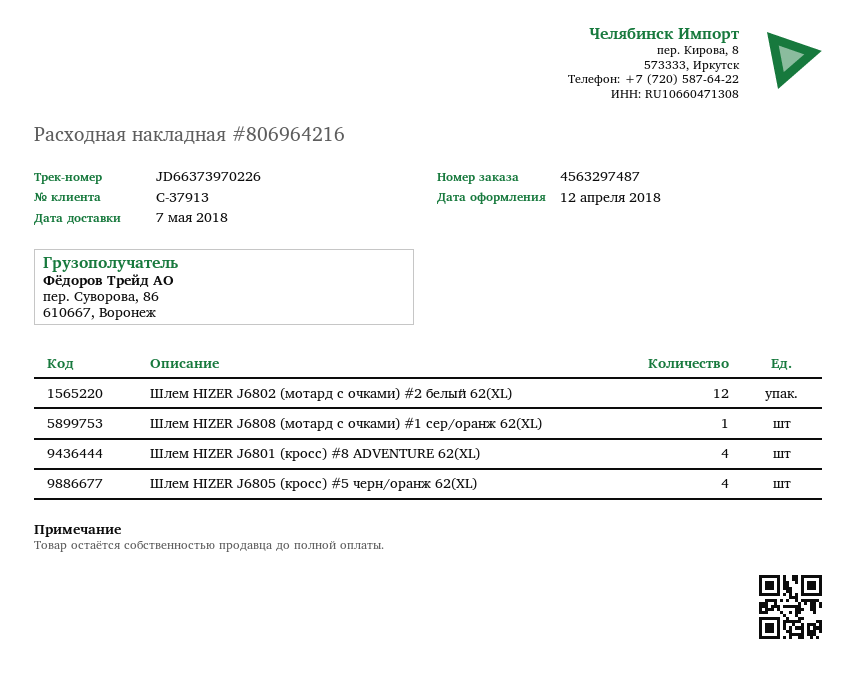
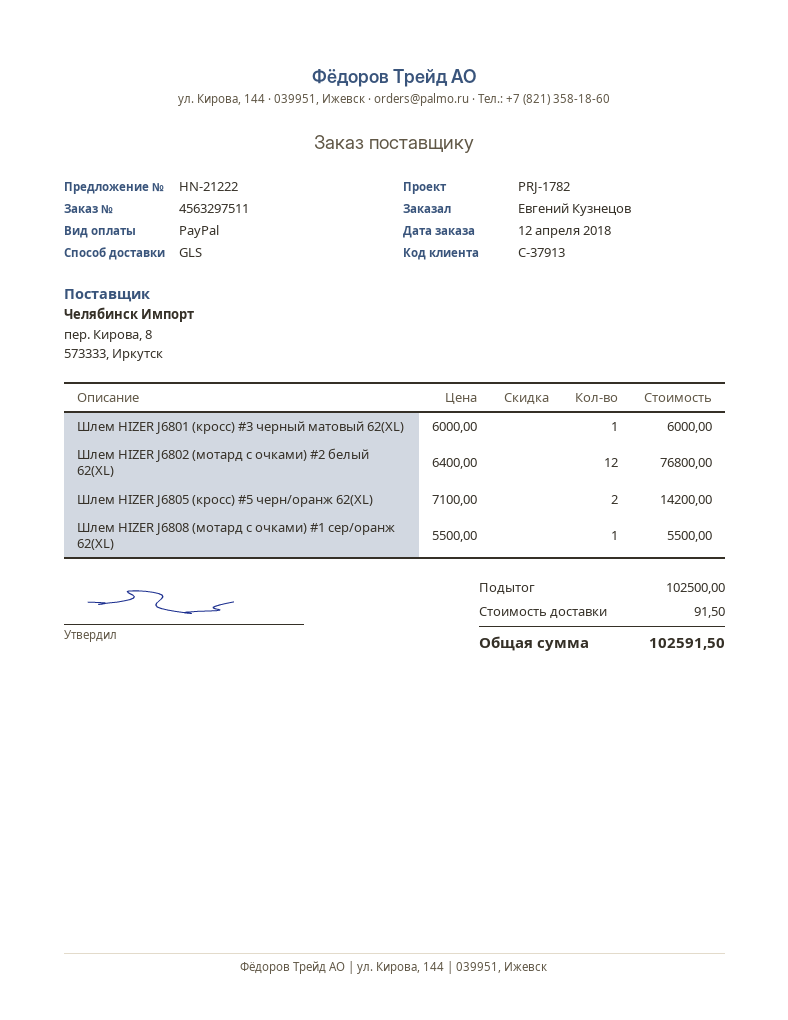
order number: 4563297487 -> 4563297511
Шлем HIZER J6801 (кросс) #8 ADVENTURE 62(XL): 4 -> none
Шлем HIZER J6805 (кросс) #5 черн/оранж 62(XL): 4 -> 2
Шлем HIZER J6801 (кросс) #3 черный матовый 62(XL): none -> 1

